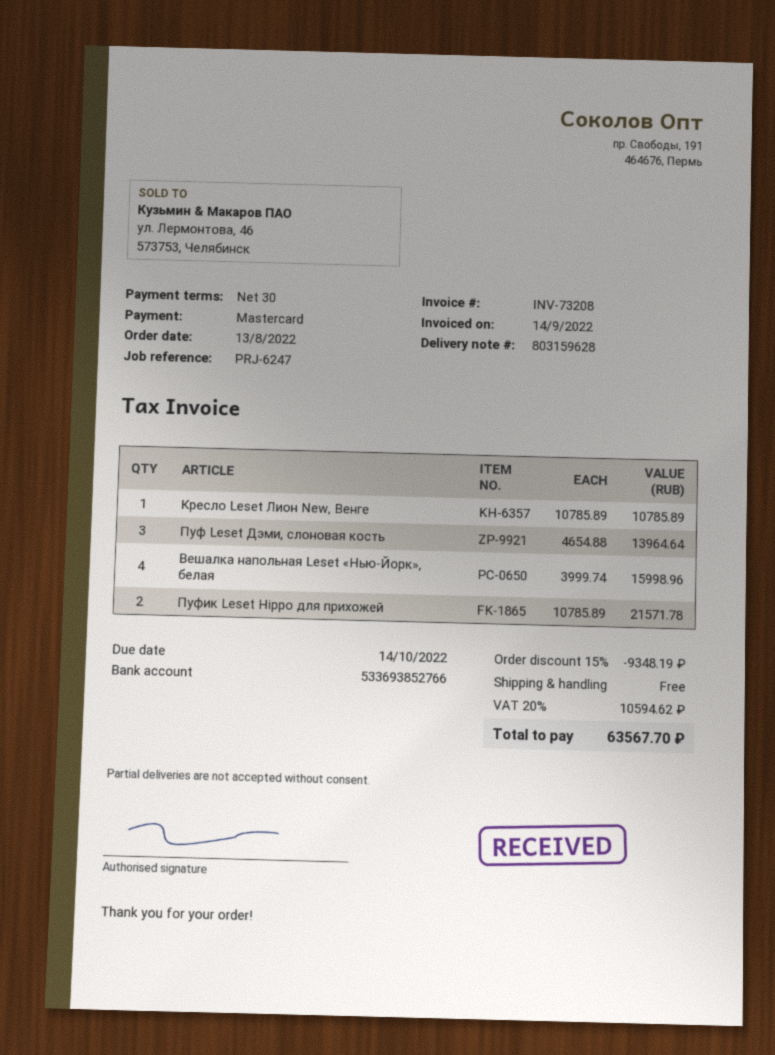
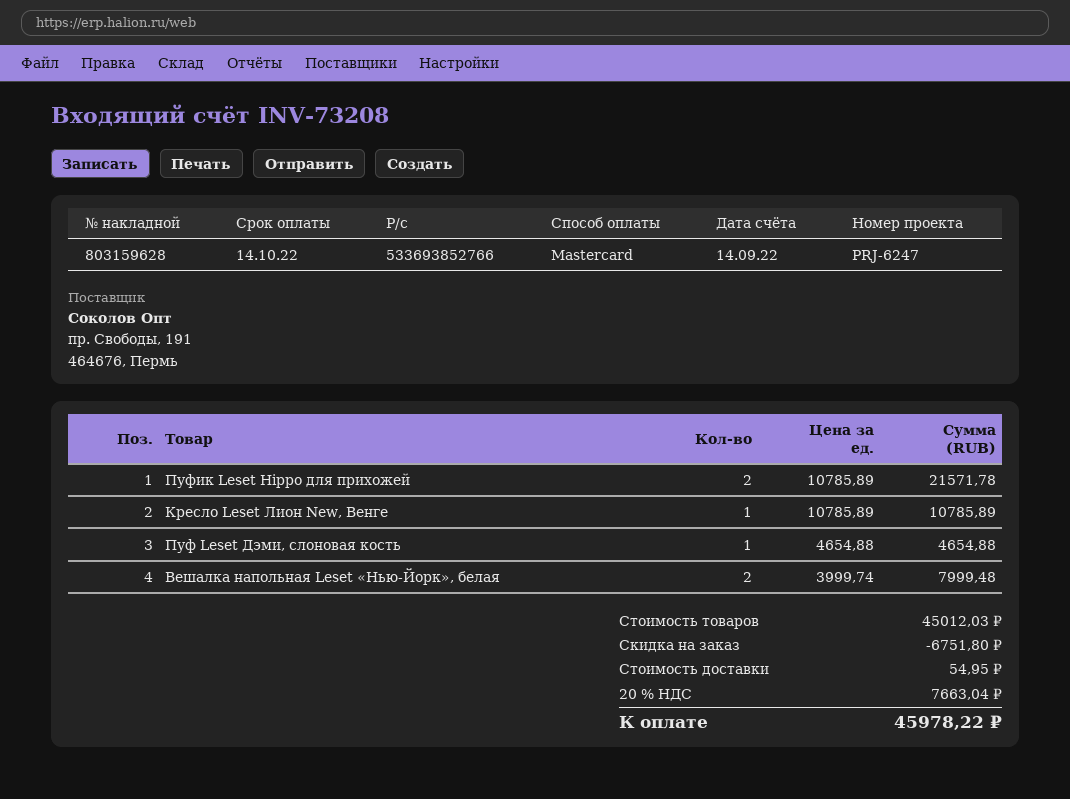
Пуф Leset Дэми, слоновая кость: 3 x 4654.88 = 13964.64 -> 1 x 4654.88 = 4654.88
Вешалка напольная Leset «Нью-Йорк», белая: 4 x 3999.74 = 15998.96 -> 2 x 3999.74 = 7999.48
discount: 9348.19 -> 6751.80
shipping: 0.00 -> 54.95
tax: 20% = 10594.62 -> 20% = 7663.04
total: 63567.70 -> 45978.22

